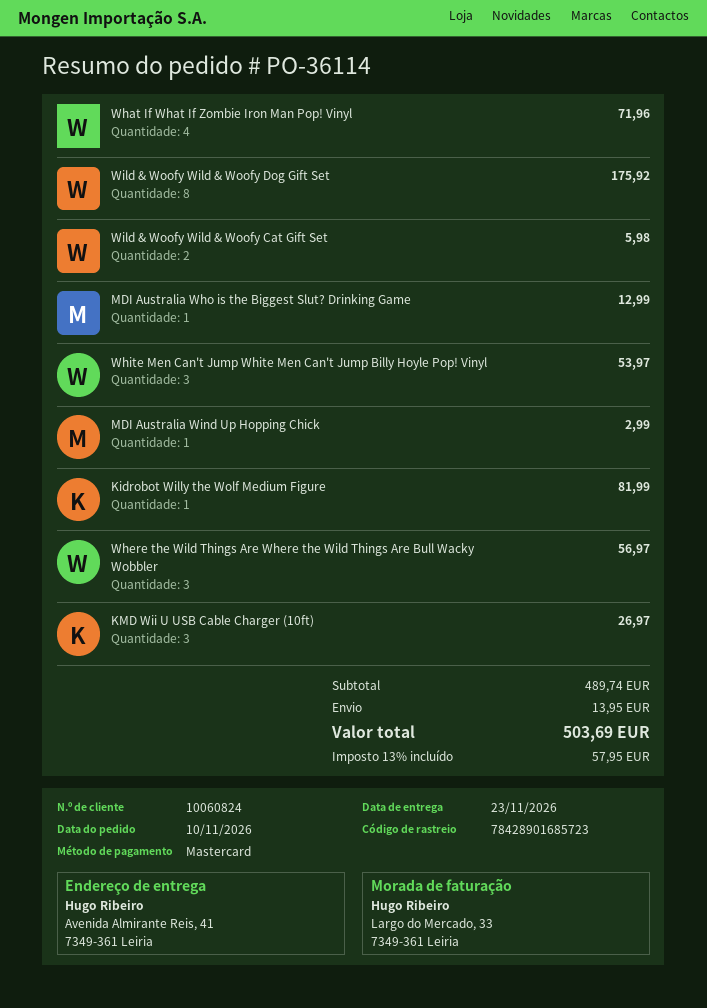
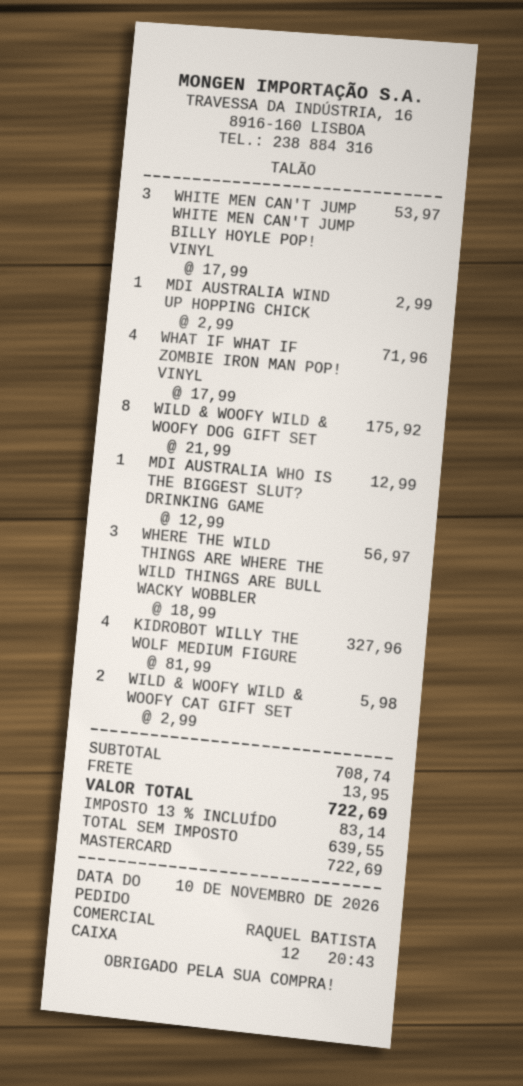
Kidrobot Willy the Wolf Medium Figure: 1 for 81.99 -> 4 for 327.96
KMD Wii U USB Cable Charger (10ft): 3 for 26.97 -> none
subtotal: 489.74 -> 708.74
tax: 13% = 57.95 -> 13% = 83.14
total: 503.69 -> 722.69

